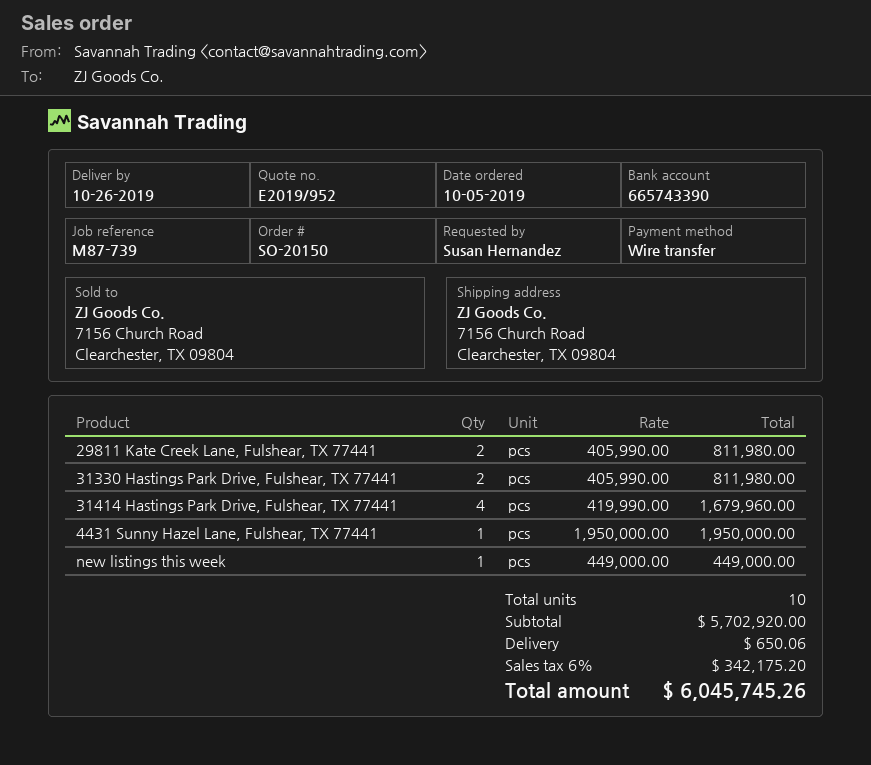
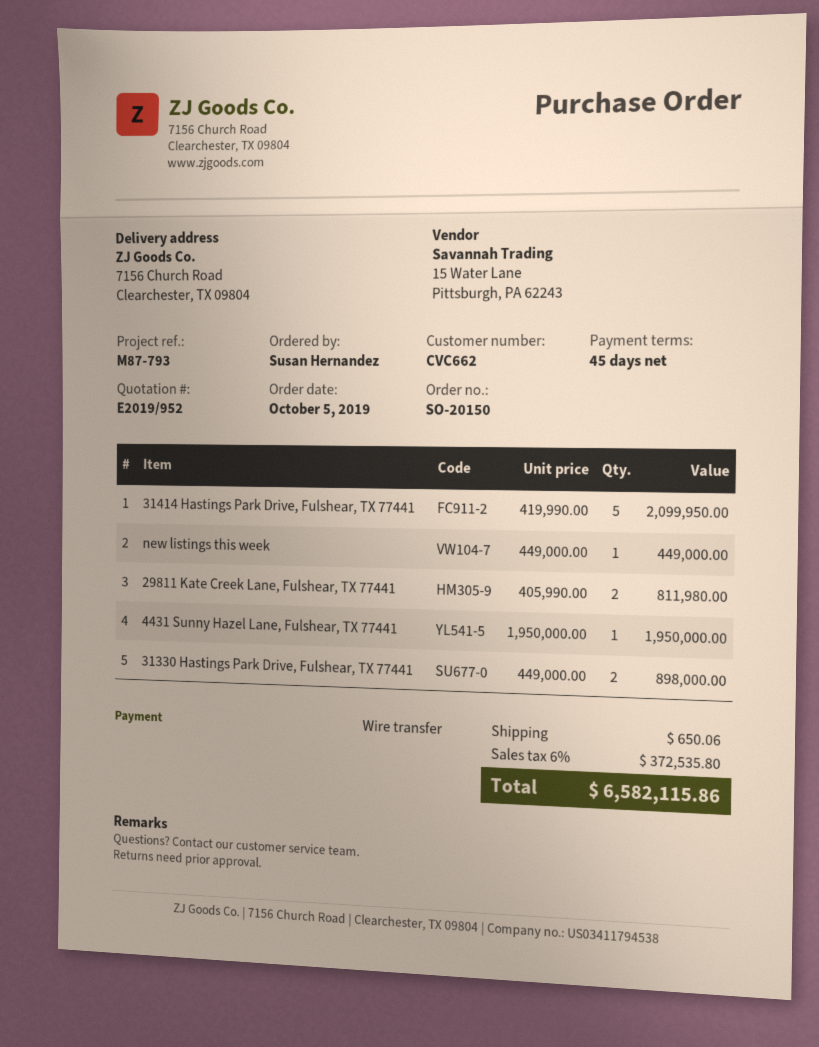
reference: M87-739 -> M87-793
31330 Hastings Park Drive, Fulshear, TX 77441: 2 x 405990.00 = 811980.00 -> 2 x 449000.00 = 898000.00
31414 Hastings Park Drive, Fulshear, TX 77441: 4 x 419990.00 = 1679960.00 -> 5 x 419990.00 = 2099950.00
tax: 6% = 342175.20 -> 6% = 372535.80
total: 6045745.26 -> 6582115.86

